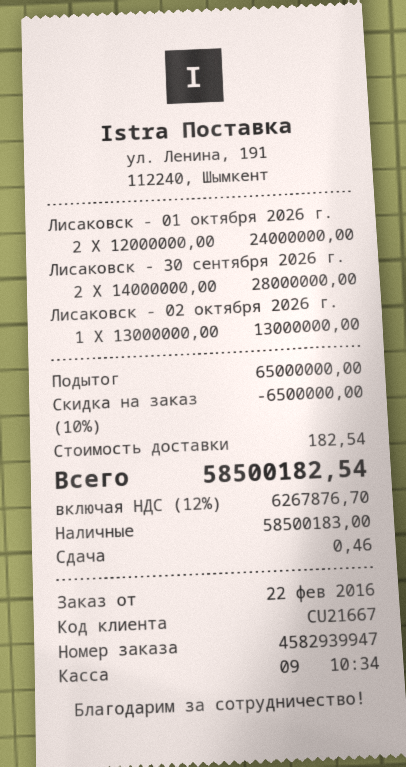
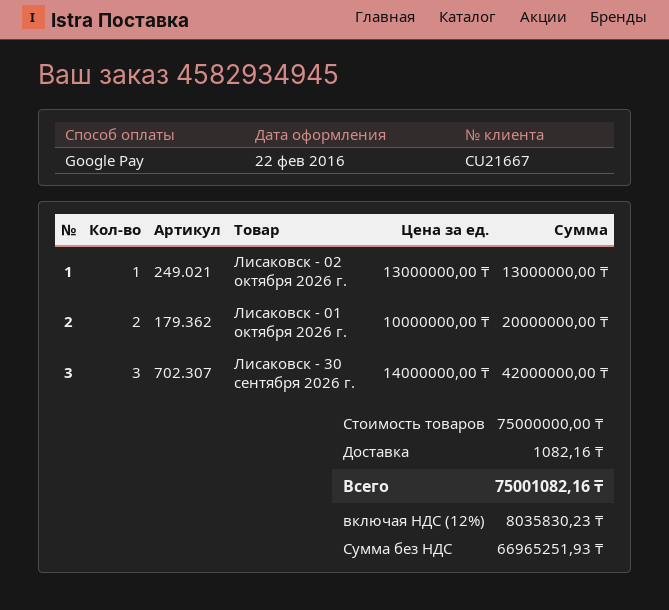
order number: 4582939947 -> 4582934945
payment method: cash -> Google Pay
Лисаковск - 01 октября 2026 г.: 2 x 12000000.00 = 24000000.00 -> 2 x 10000000.00 = 20000000.00
Лисаковск - 30 сентября 2026 г.: 2 x 14000000.00 = 28000000.00 -> 3 x 14000000.00 = 42000000.00
subtotal: 65000000.00 -> 75000000.00
discount: 10% = 6500000.00 -> none
shipping: 182.54 -> 1082.16
tax: 12% = 6267876.70 -> 12% = 8035830.23
total: 58500182.54 -> 75001082.16

